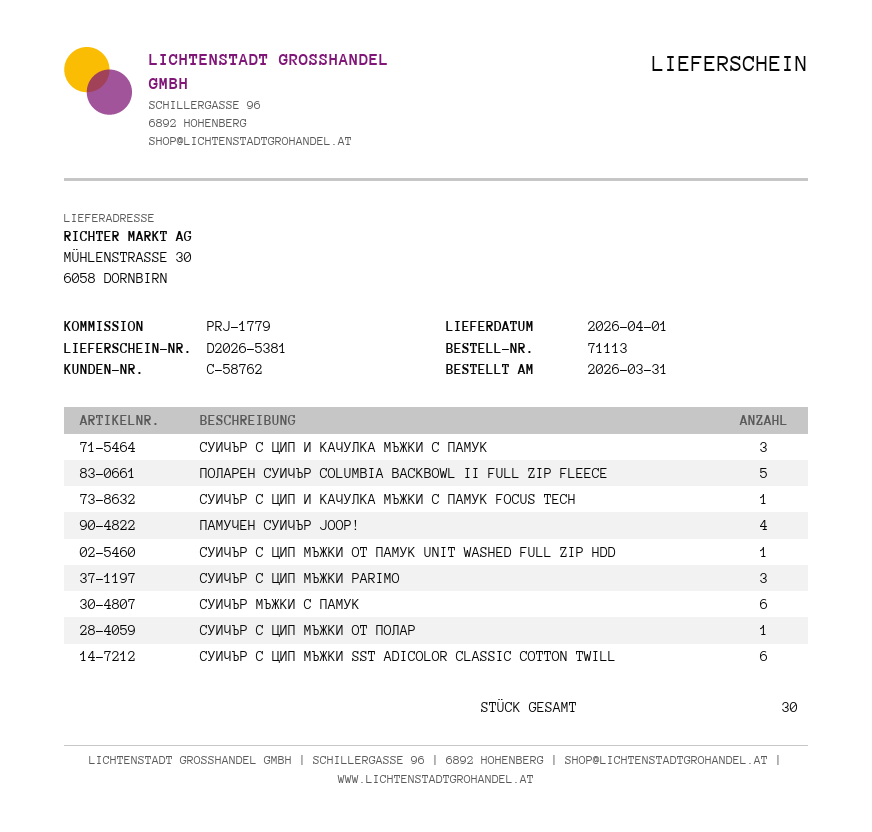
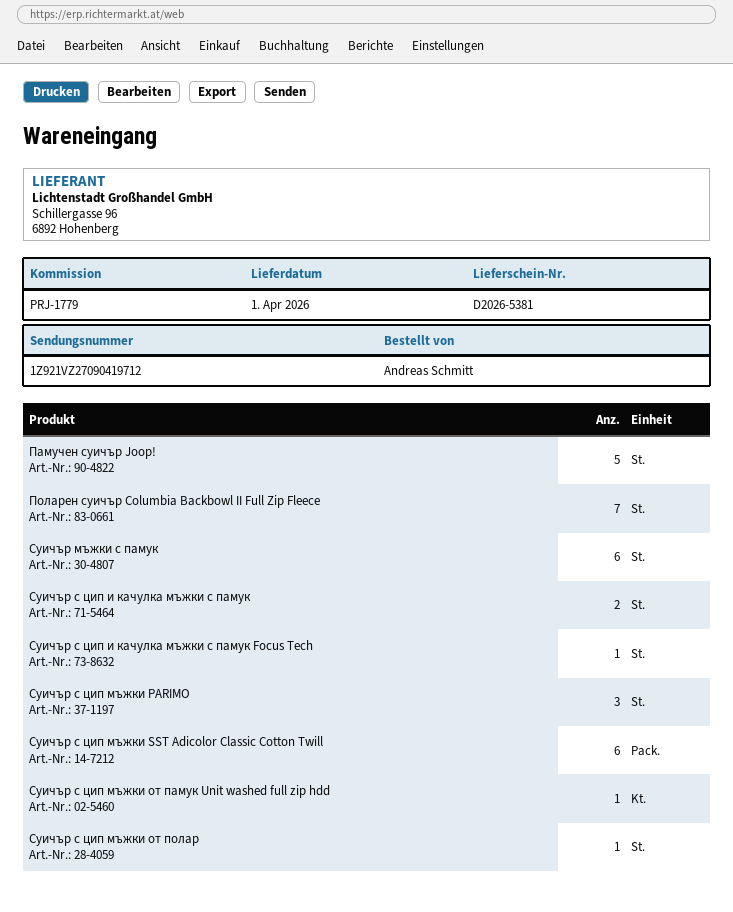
СУИЧЪР С ЦИП И КАЧУЛКА МЪЖКИ С ПАМУК: 3 -> 2
ПОЛАРЕН СУИЧЪР COLUMBIA BACKBOWL II FULL ZIP FLEECE: 5 -> 7
ПАМУЧЕН СУИЧЪР JOOP!: 4 -> 5

